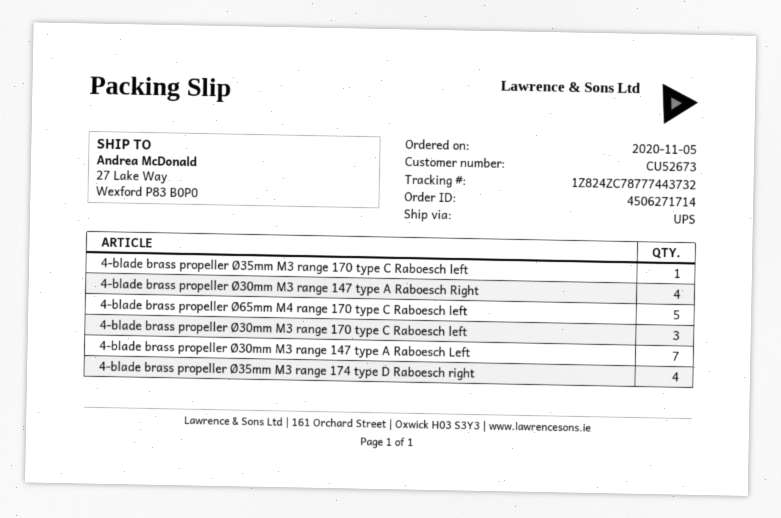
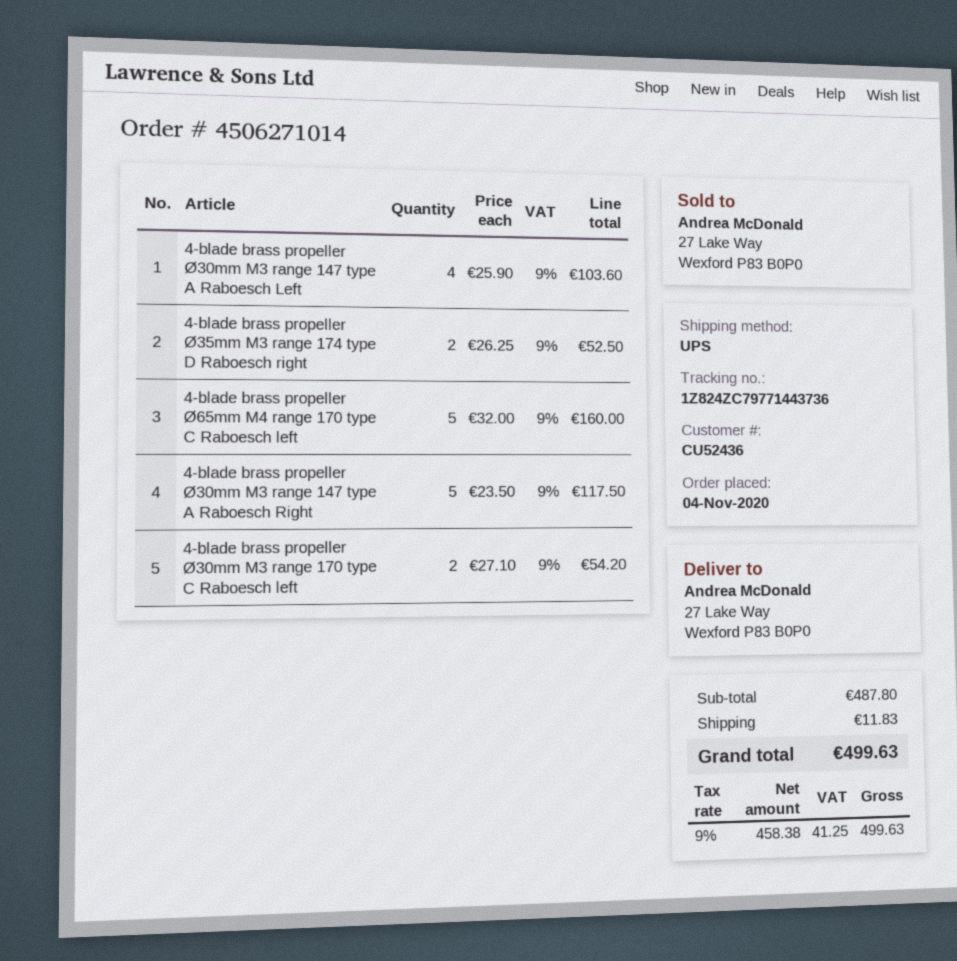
order number: 4506271714 -> 4506271014
order date: 2020-11-05 -> 2020-11-04
customer number: CU52673 -> CU52436
tracking number: 1Z824ZC78777443732 -> 1Z824ZC79771443736
4-blade brass propeller Ø35mm M3 range 170 type C Raboesch left: 1 -> none
4-blade brass propeller Ø30mm M3 range 147 type A Raboesch Right: 4 -> 5
4-blade brass propeller Ø30mm M3 range 170 type C Raboesch left: 3 -> 2
4-blade brass propeller Ø30mm M3 range 147 type A Raboesch Left: 7 -> 4
4-blade brass propeller Ø35mm M3 range 174 type D Raboesch right: 4 -> 2

